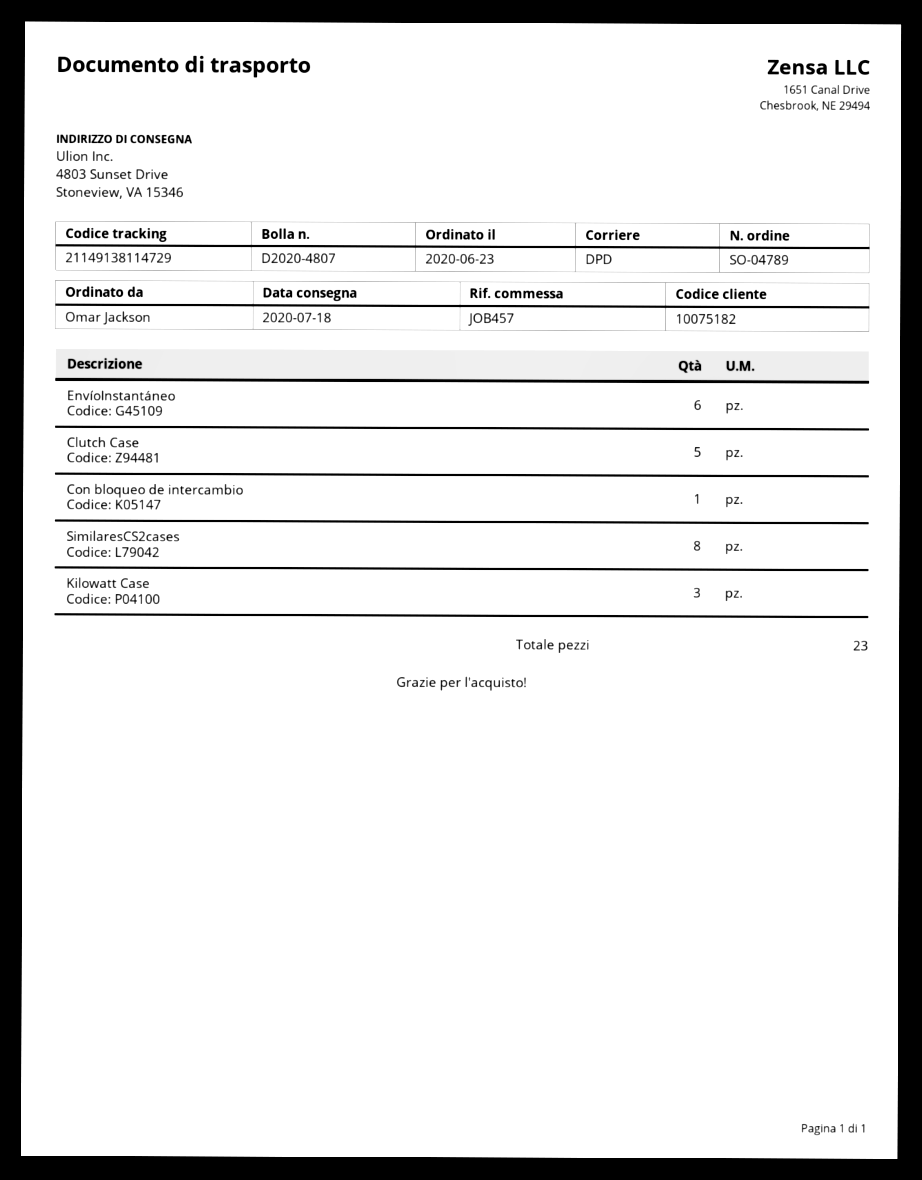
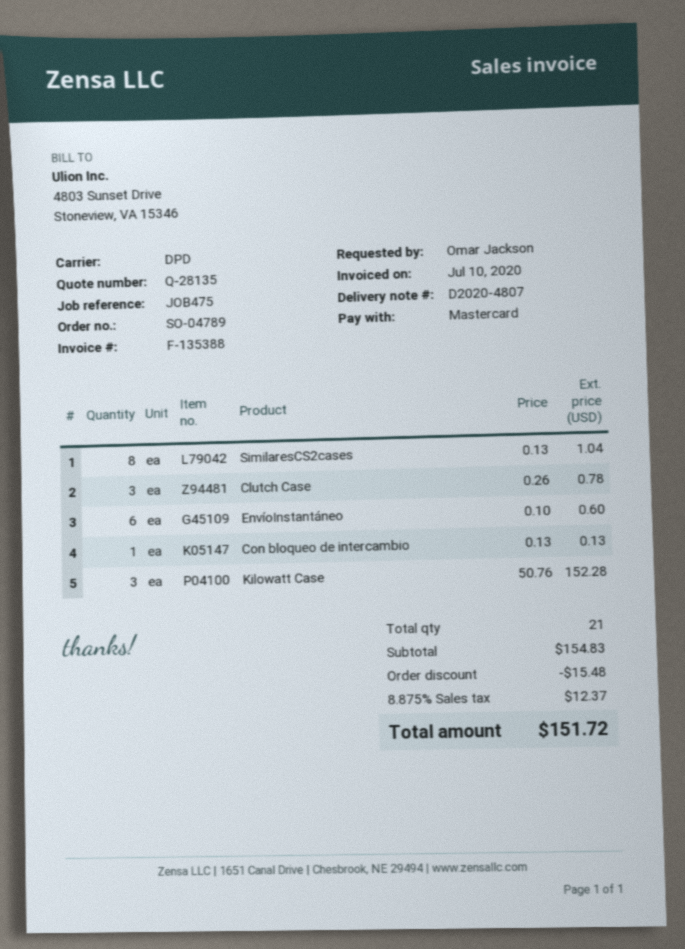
reference: JOB457 -> JOB475
Clutch Case: 5 -> 3
total quantity: 23 -> 21

